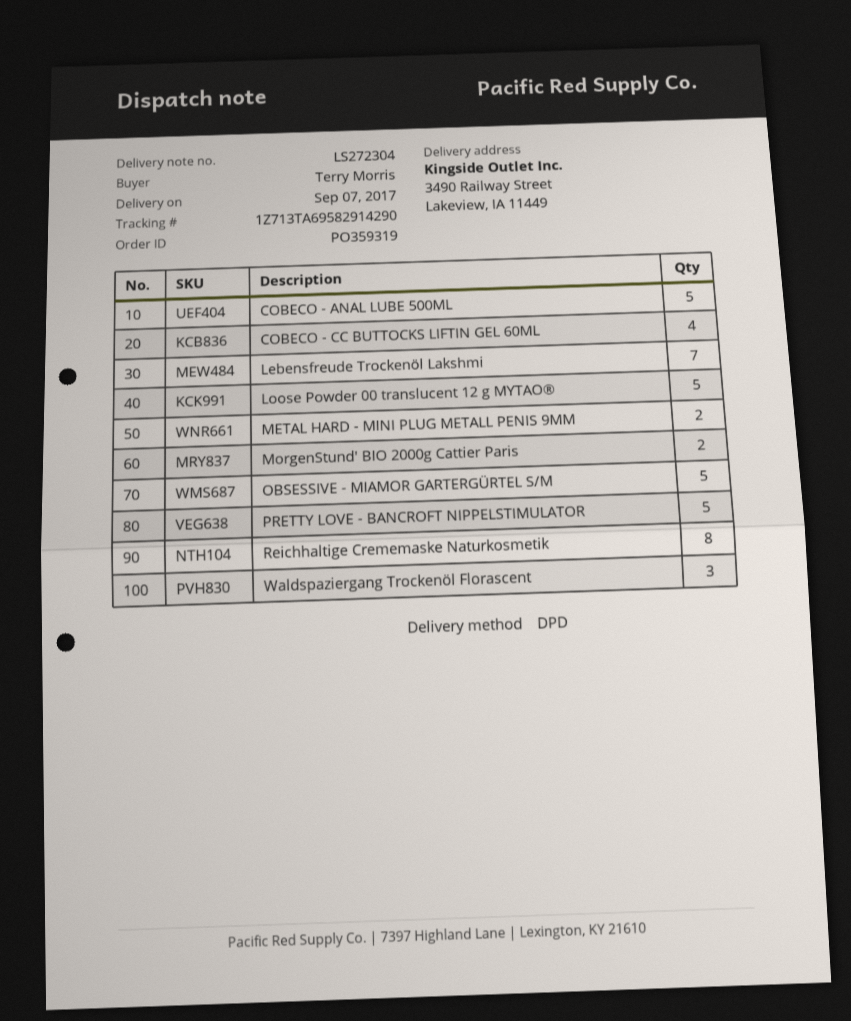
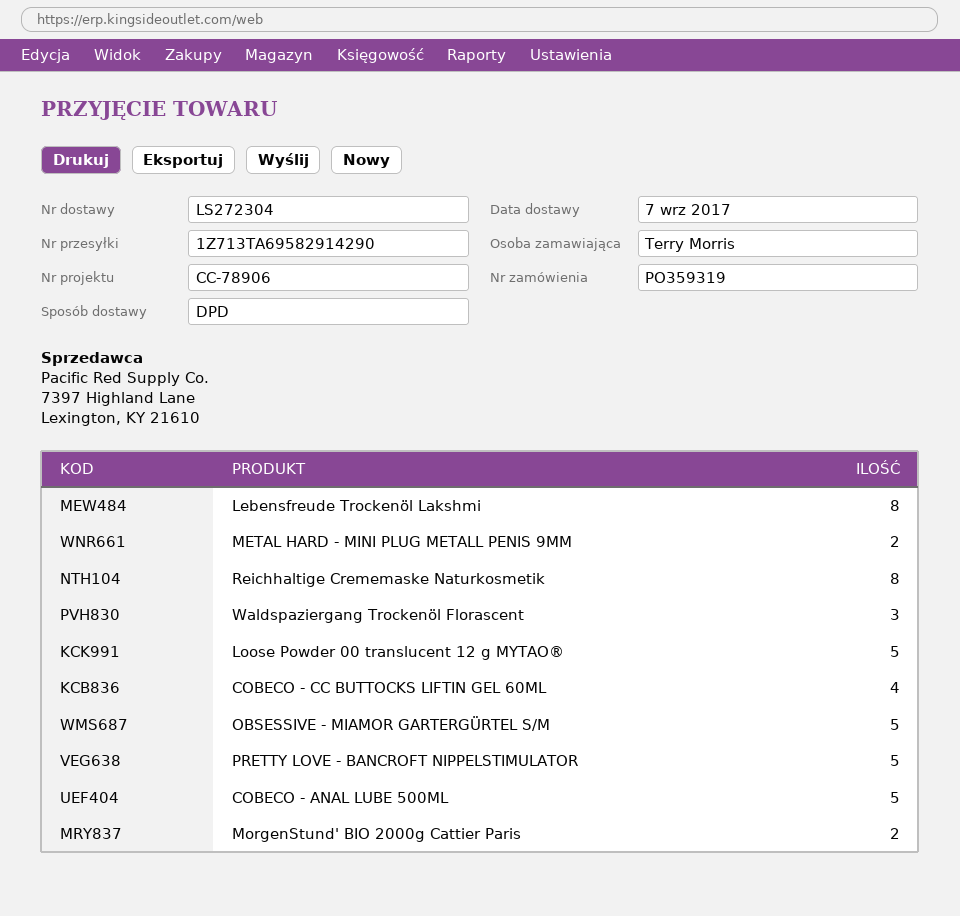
Lebensfreude Trockenöl Lakshmi: 7 -> 8

